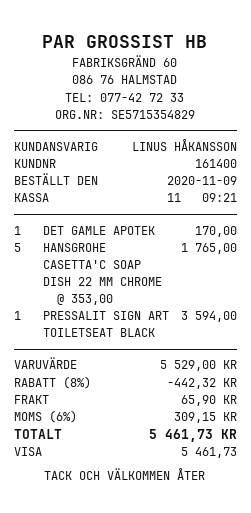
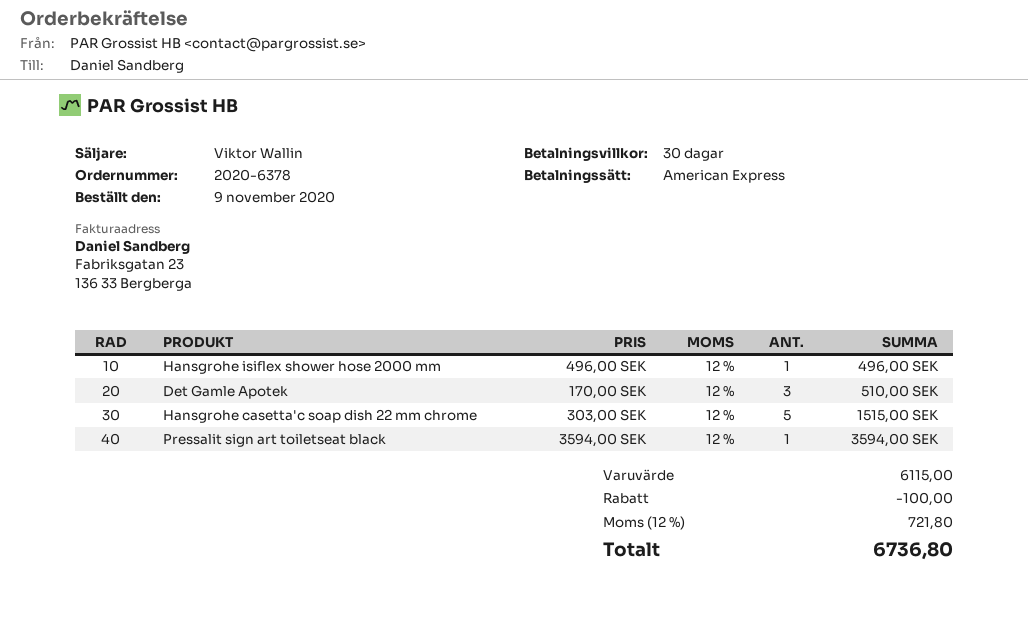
sales rep: LINUS HÅKANSSON -> Viktor Wallin
payment method: Visa -> American Express
DET GAMLE APOTEK: 1 x 170.00 = 170.00 -> 3 x 170.00 = 510.00
HANSGROHE CASETTA'C SOAP DISH 22 MM CHROME: 5 x 353.00 = 1765.00 -> 5 x 303.00 = 1515.00
Hansgrohe isiflex shower hose 2000 mm: none -> 1 x 496.00 = 496.00
subtotal: 5529.00 -> 6115.00
discount: 442.32 -> 100.00
shipping: 65.90 -> none
tax: 6% = 309.15 -> 12% = 721.80
total: 5461.73 -> 6736.80

